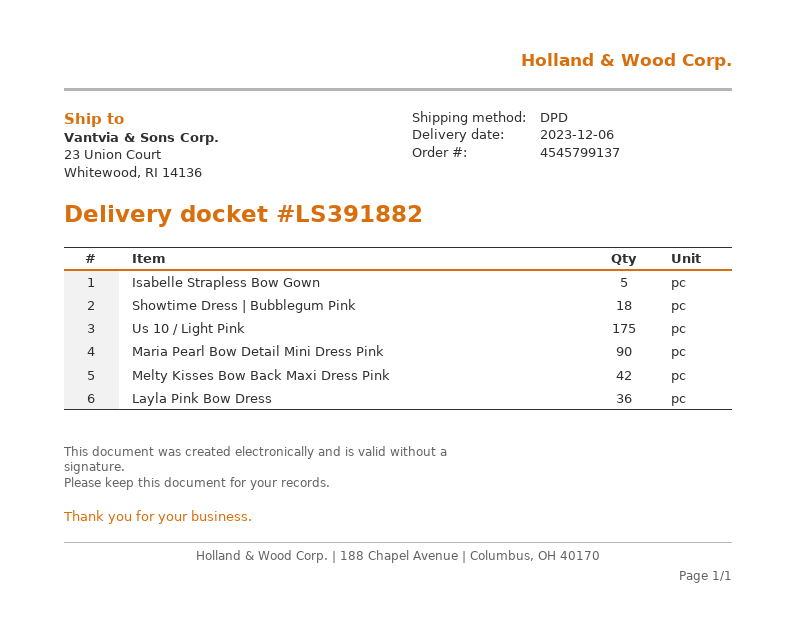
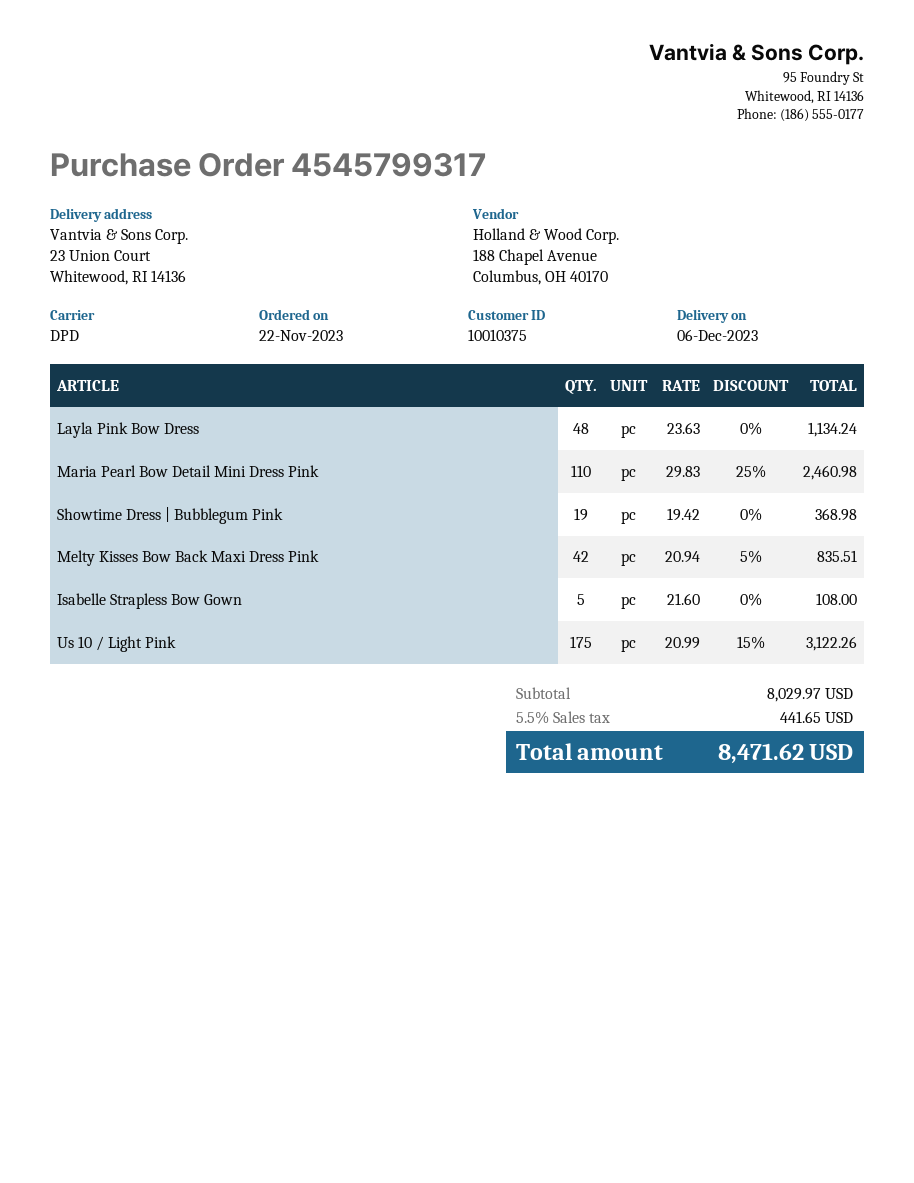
order number: 4545799137 -> 4545799317
Showtime Dress | Bubblegum Pink: 18 -> 19
Maria Pearl Bow Detail Mini Dress Pink: 90 -> 110
Layla Pink Bow Dress: 36 -> 48

